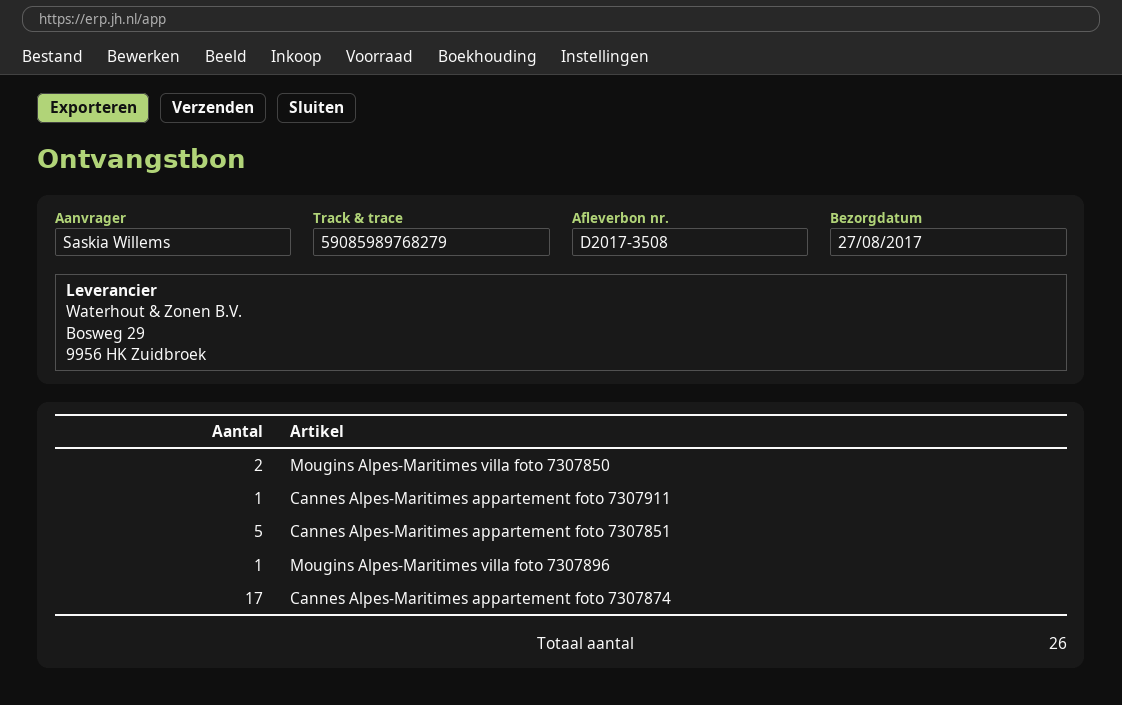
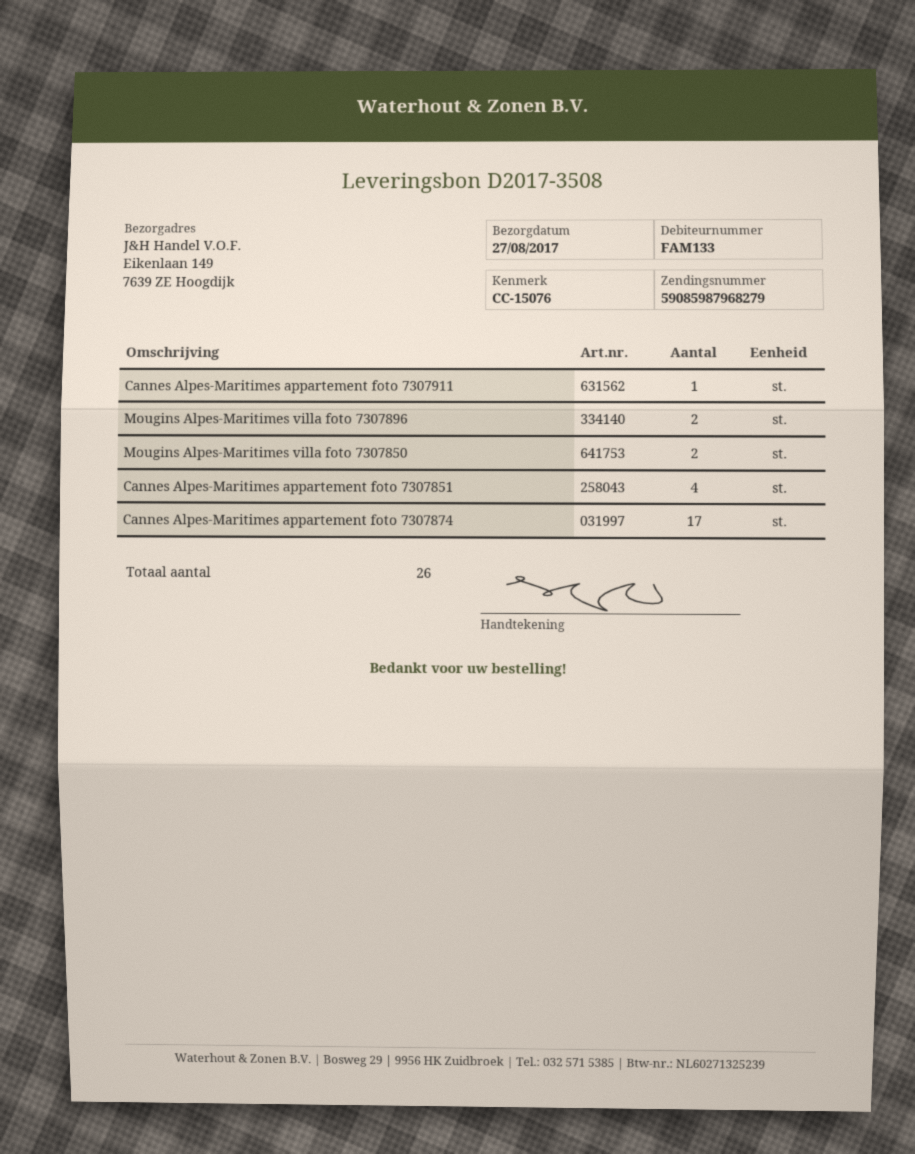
tracking number: 59085989768279 -> 59085987968279
Cannes Alpes-Maritimes appartement foto 7307851: 5 -> 4
Mougins Alpes-Maritimes villa foto 7307896: 1 -> 2

